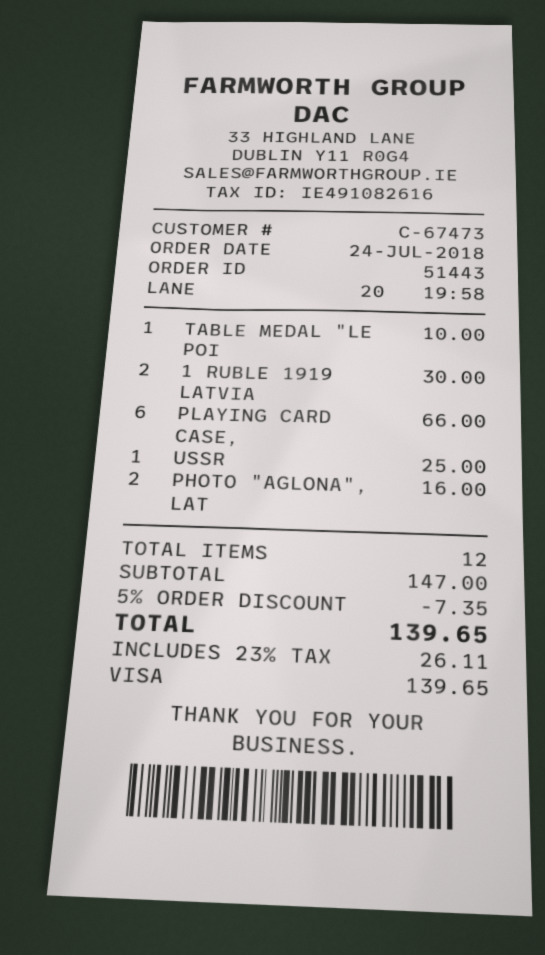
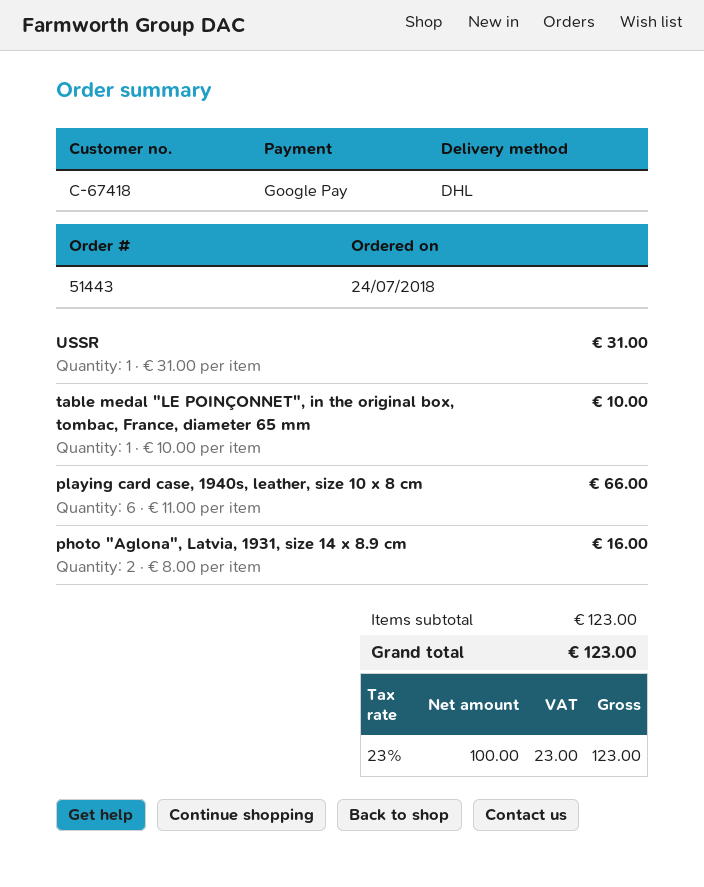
customer number: C-67473 -> C-67418
payment method: Visa -> Google Pay
1 RUBLE 1919 LATVIA: 2 for 30.00 -> none
USSR: 1 for 25.00 -> 1 for 31.00
subtotal: 147.00 -> 123.00
discount: 5% = 7.35 -> none
tax: 23% = 26.11 -> 23% = 23.00
total: 139.65 -> 123.00

